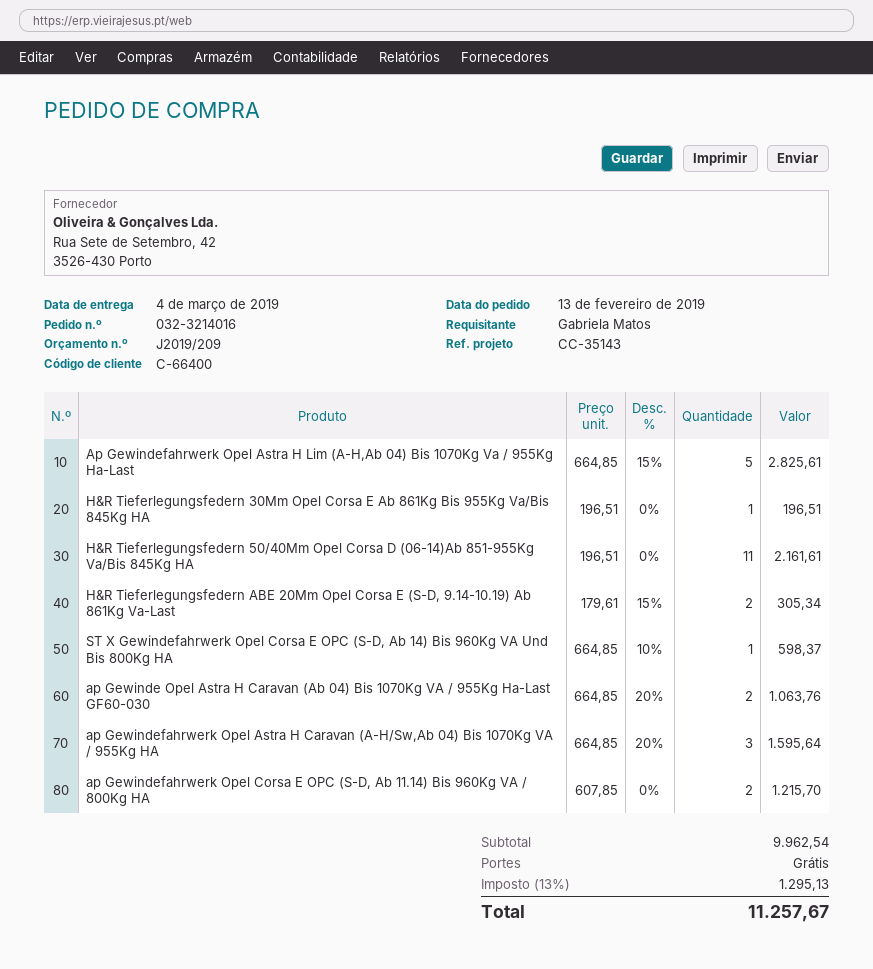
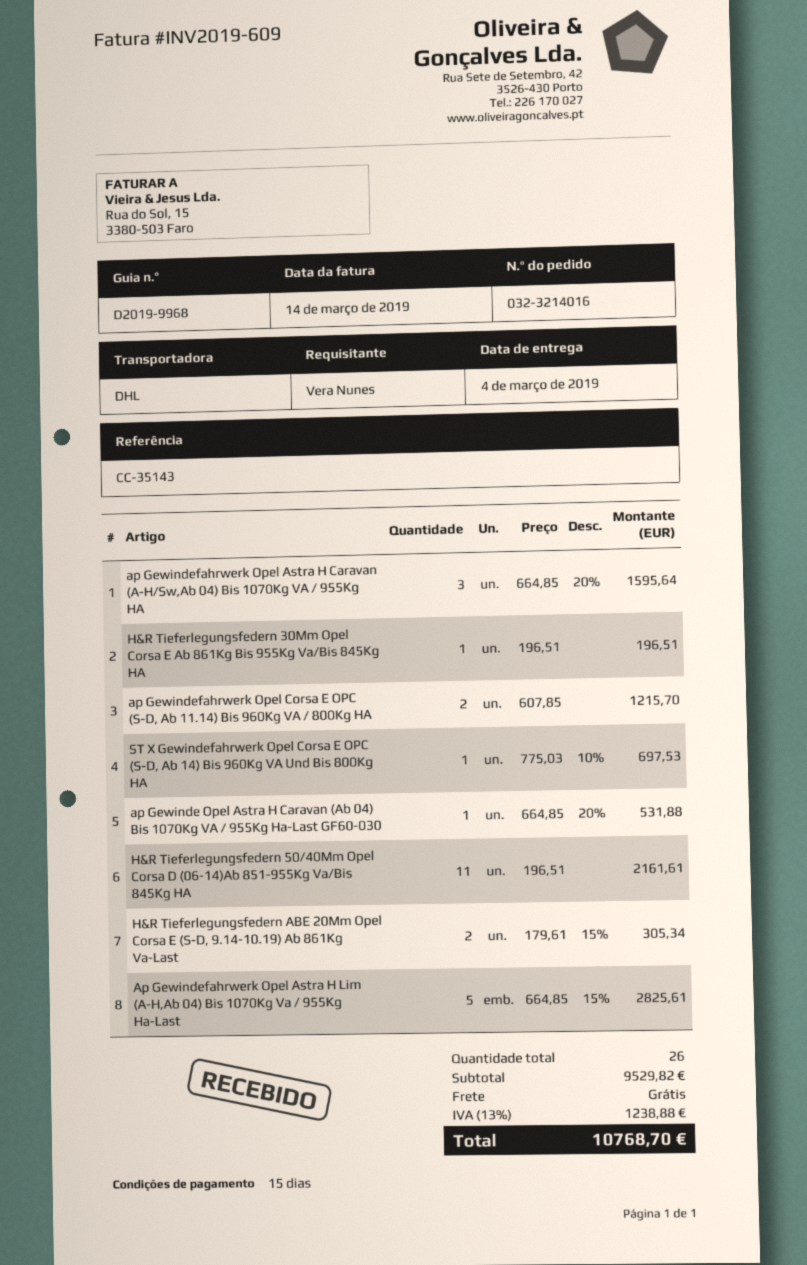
ordered by: Gabriela Matos -> Vera Nunes
ST X Gewindefahrwerk Opel Corsa E OPC (S-D, Ab 14) Bis 960Kg VA Und Bis 800Kg HA: 1 x 664.85 - 10% = 598.37 -> 1 x 775.03 - 10% = 697.53
ap Gewinde Opel Astra H Caravan (Ab 04) Bis 1070Kg VA / 955Kg Ha-Last GF60-030: 2 x 664.85 - 20% = 1063.76 -> 1 x 664.85 - 20% = 531.88
subtotal: 9962.54 -> 9529.82
tax: 13% = 1295.13 -> 13% = 1238.88
total: 11257.67 -> 10768.70

